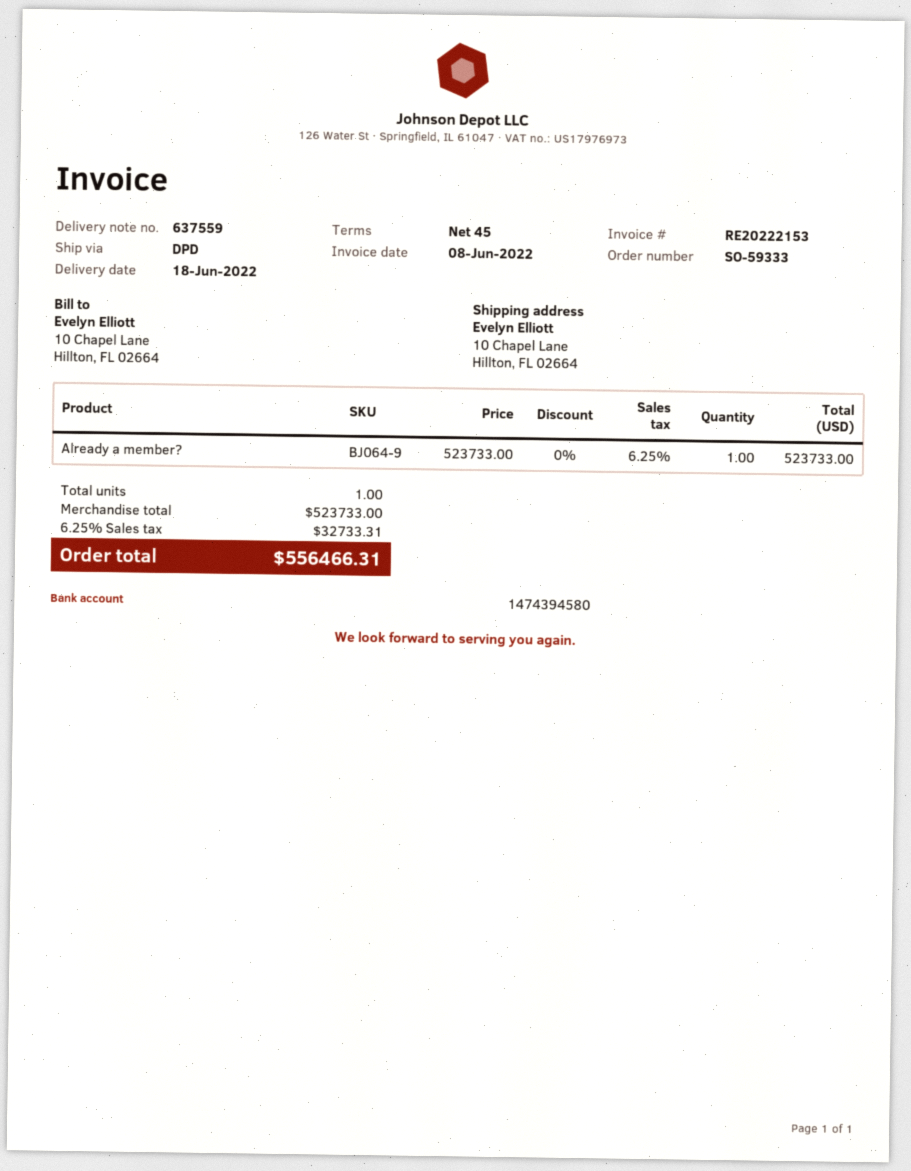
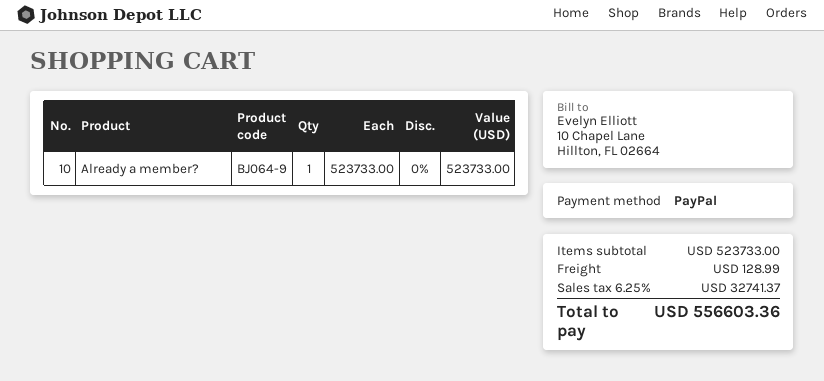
shipping: none -> 128.99
tax: 6.25% = 32733.31 -> 6.25% = 32741.37
total: 556466.31 -> 556603.36

